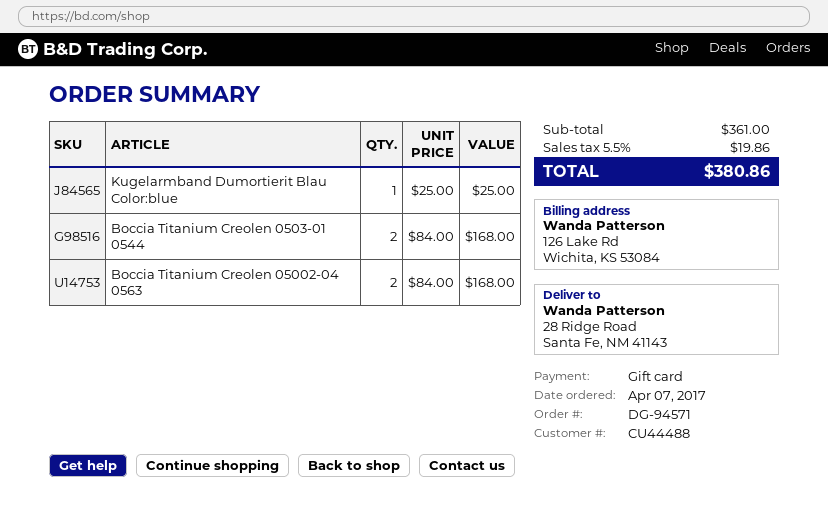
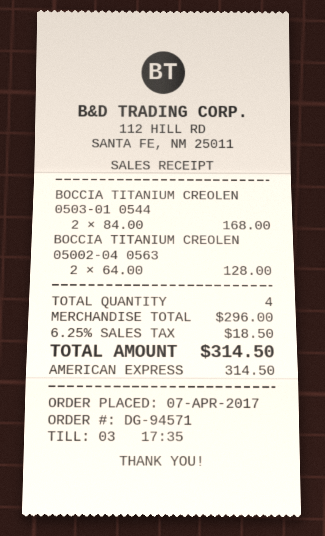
payment method: gift card -> American Express
Kugelarmband Dumortierit Blau Color:blue: 1 x 25.00 = 25.00 -> none
Boccia Titanium Creolen 05002-04 0563: 2 x 84.00 = 168.00 -> 2 x 64.00 = 128.00
subtotal: 361.00 -> 296.00
tax: 5.5% = 19.86 -> 6.25% = 18.50
total: 380.86 -> 314.50

